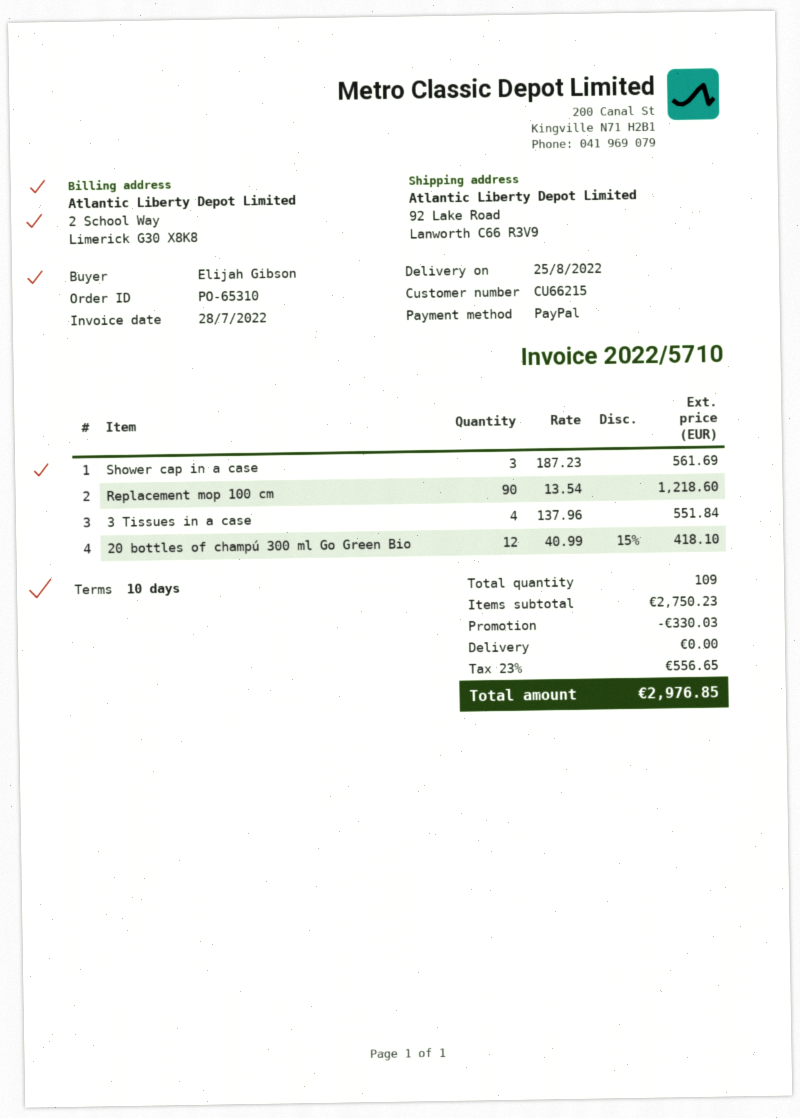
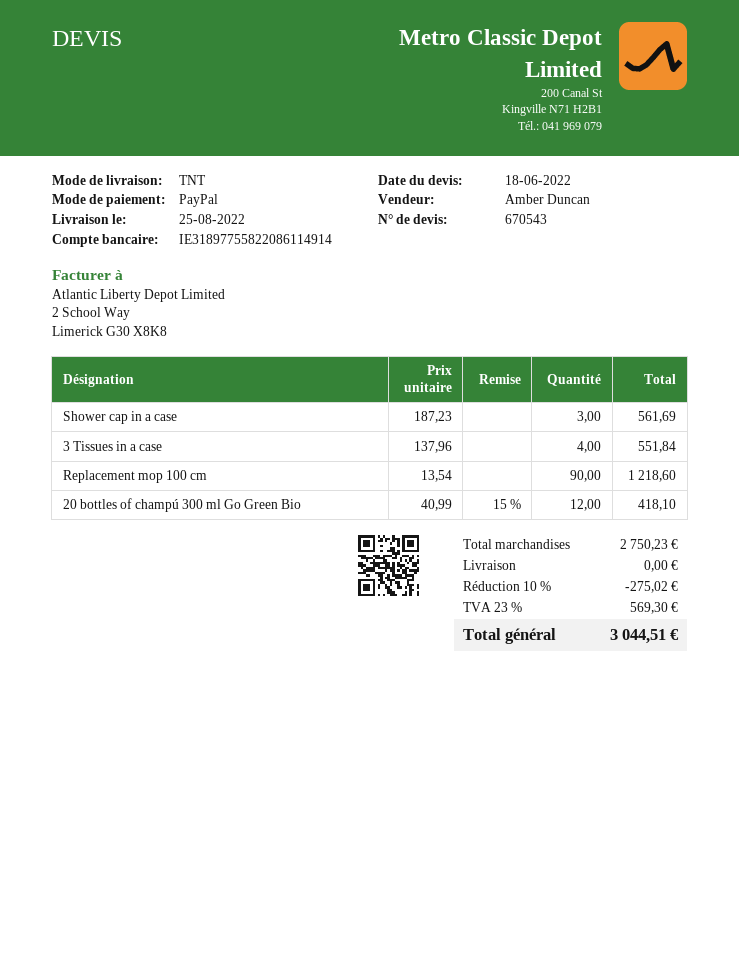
discount: 330.03 -> 275.02
tax: 23% = 556.65 -> 23% = 569.30
total: 2976.85 -> 3044.51

